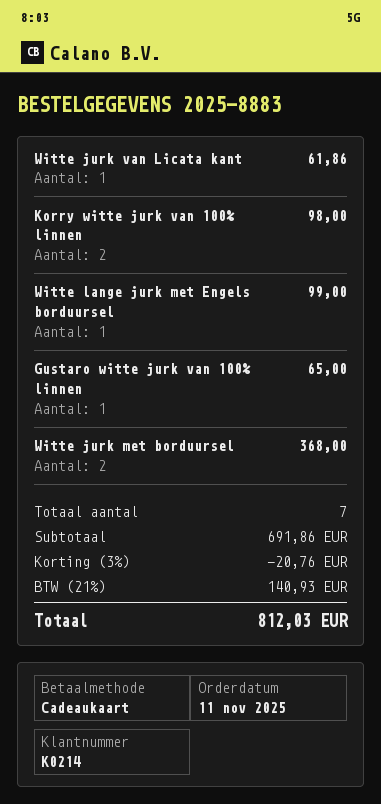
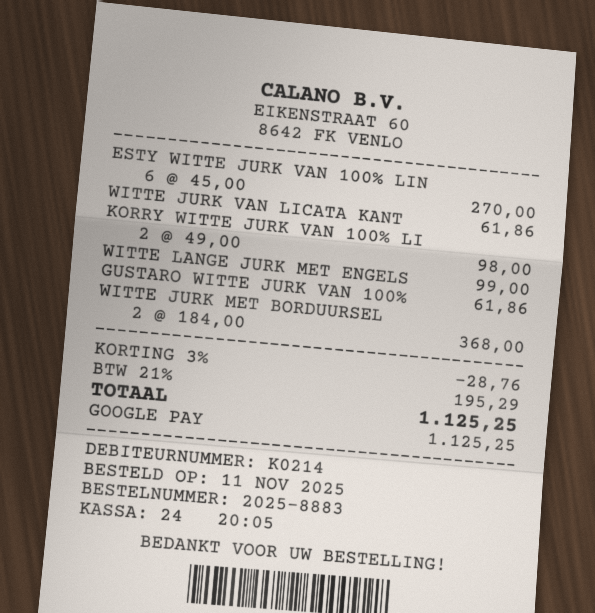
payment method: gift card -> Google Pay
Gustaro witte jurk van 100% linnen: 1 for 65.00 -> 1 for 61.86
ESTY WITTE JURK VAN 100% LIN: none -> 6 for 270.00
discount: 3% = 20.76 -> 3% = 28.76
tax: 21% = 140.93 -> 21% = 195.29
total: 812.03 -> 1125.25

